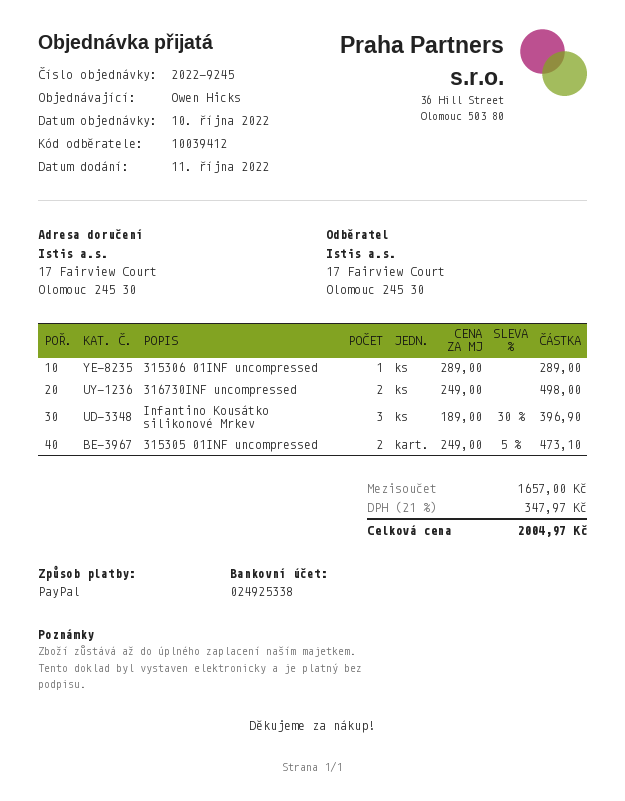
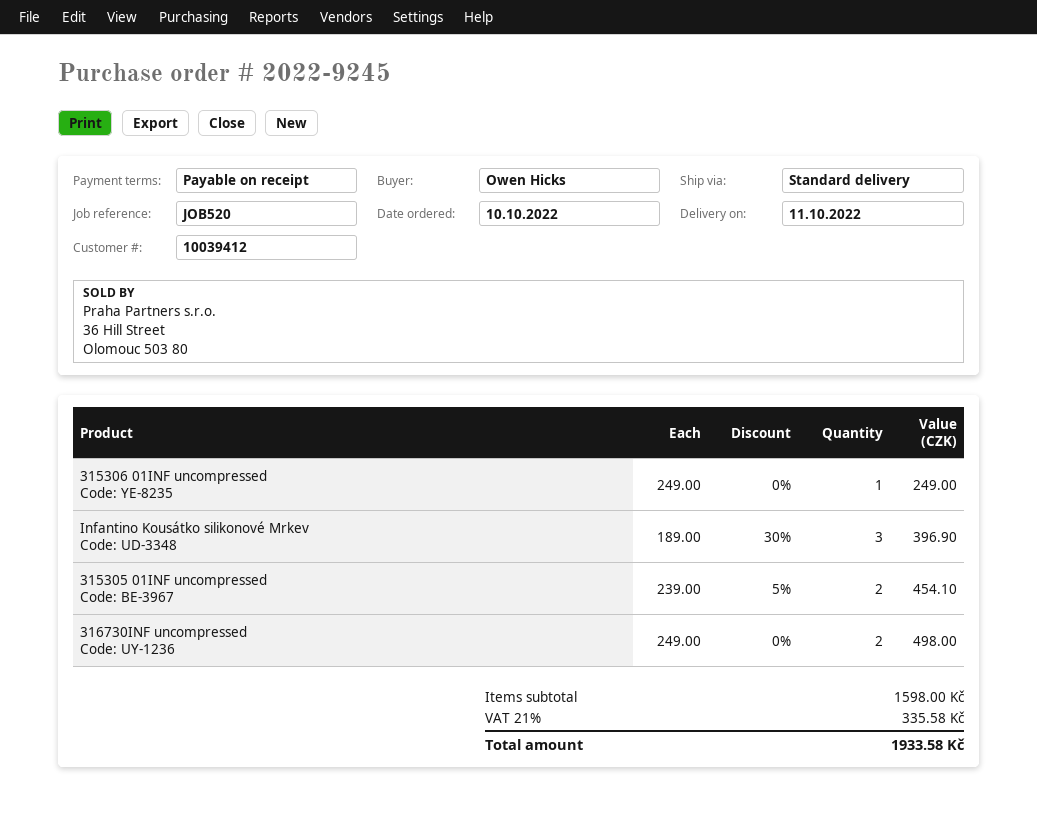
315306 01INF uncompressed: 1 x 289.00 = 289.00 -> 1 x 249.00 = 249.00
315305 01INF uncompressed: 2 x 249.00 - 5% = 473.10 -> 2 x 239.00 - 5% = 454.10
subtotal: 1657.00 -> 1598.00
tax: 21% = 347.97 -> 21% = 335.58
total: 2004.97 -> 1933.58

